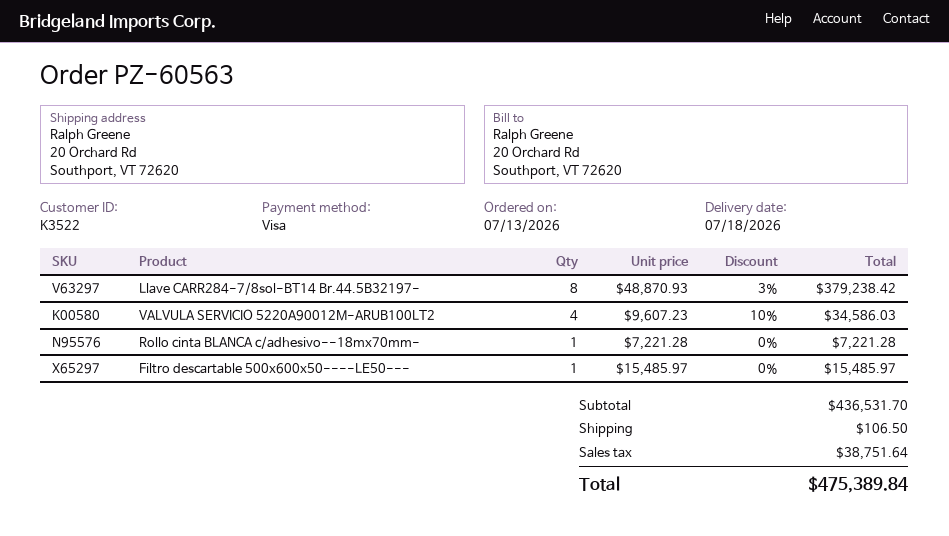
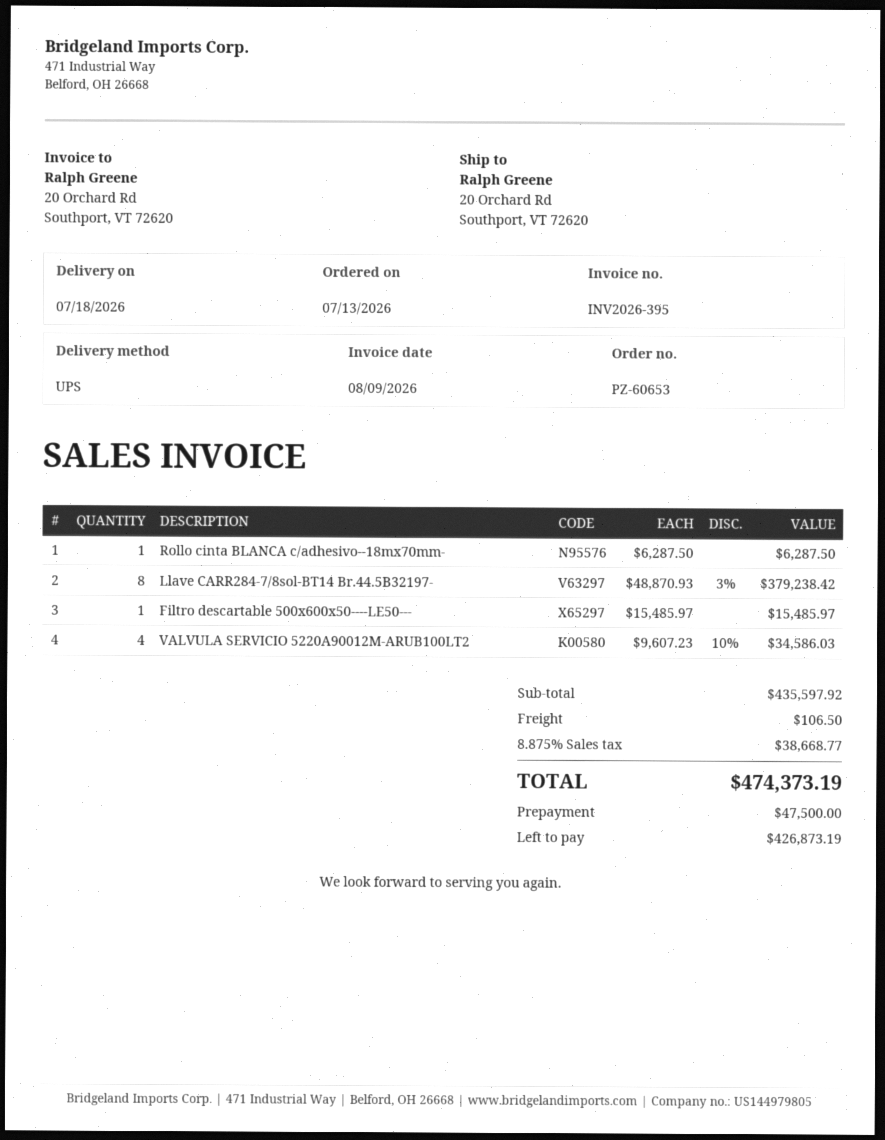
order number: PZ-60563 -> PZ-60653
Rollo cinta BLANCA c/adhesivo--18mx70mm-: 1 x 7221.28 = 7221.28 -> 1 x 6287.50 = 6287.50
subtotal: 436531.70 -> 435597.92
tax: 38751.64 -> 38668.77
total: 475389.84 -> 474373.19

